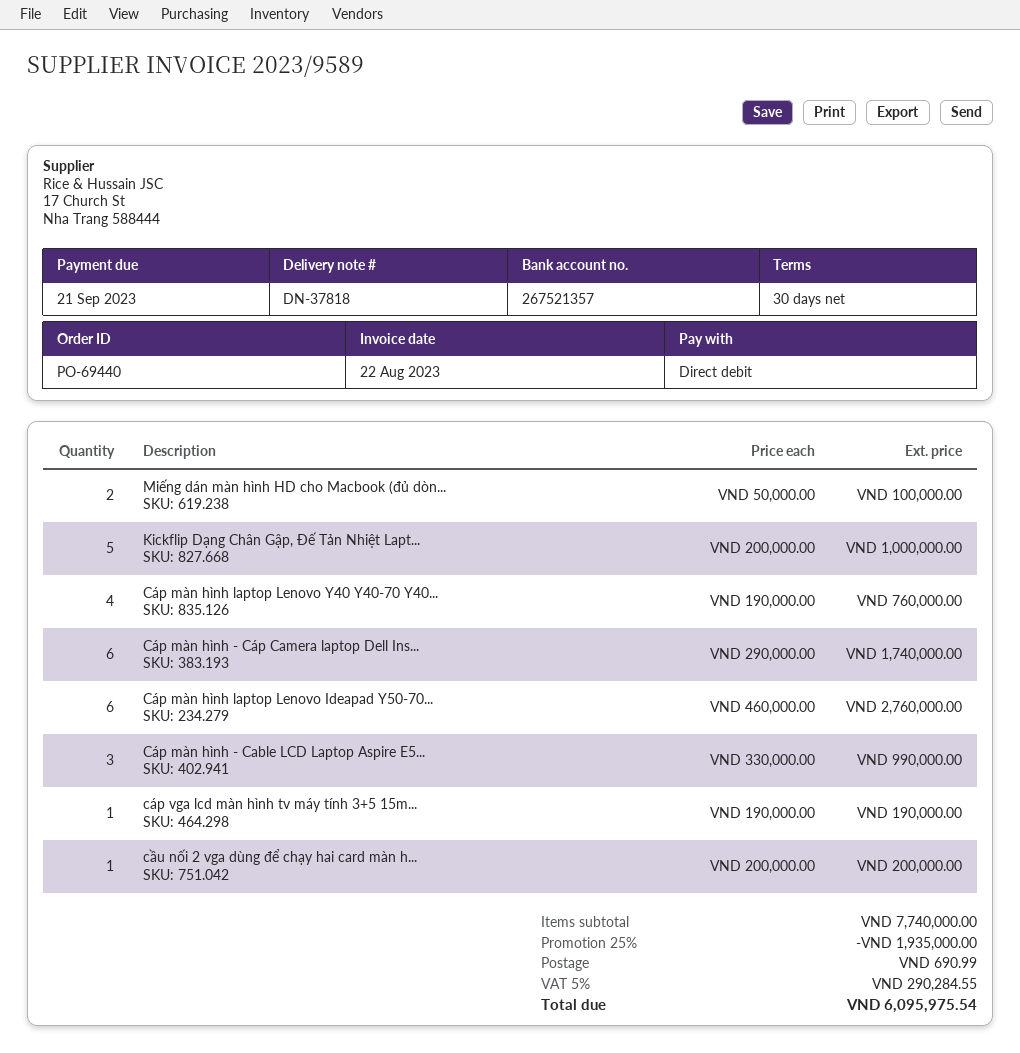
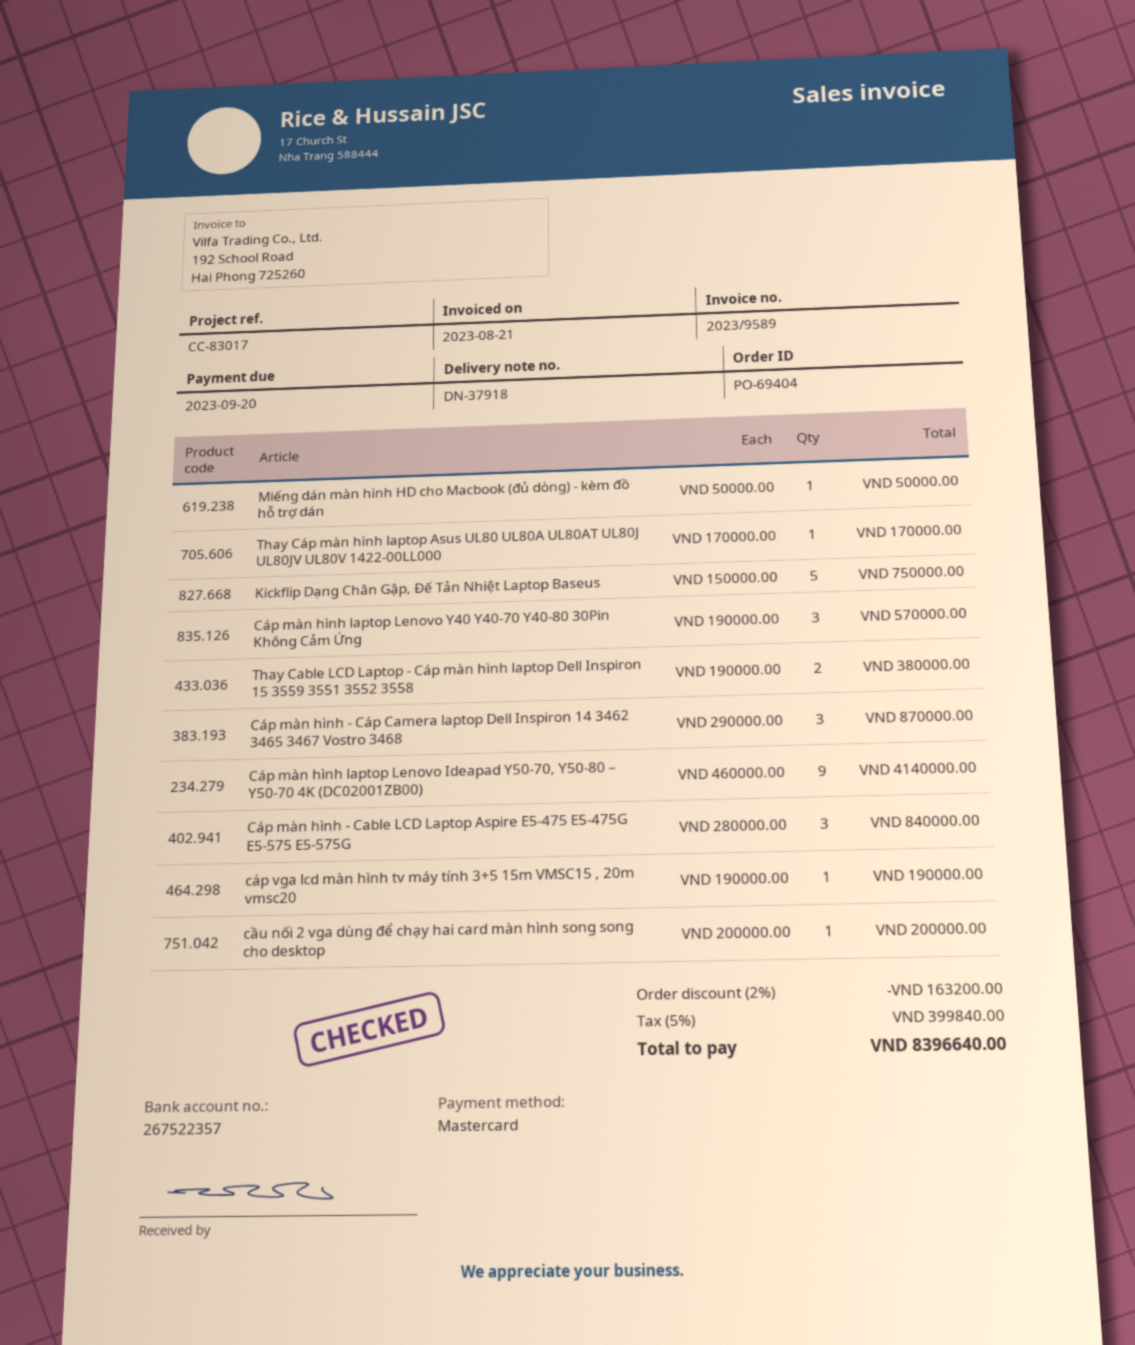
order number: PO-69440 -> PO-69404
delivery note number: DN-37818 -> DN-37918
invoice date: 2023-08-22 -> 2023-08-21
due date: 2023-09-21 -> 2023-09-20
payment method: direct debit -> Mastercard
bank account: 267521357 -> 267522357
Miếng dán màn hình HD cho Macbook (đủ dòn...: 2 x 50000.00 = 100000.00 -> 1 x 50000.00 = 50000.00
Kickflip Dạng Chân Gập, Đế Tản Nhiệt Lapt...: 5 x 200000.00 = 1000000.00 -> 5 x 150000.00 = 750000.00
Cáp màn hình laptop Lenovo Y40 Y40-70 Y40...: 4 x 190000.00 = 760000.00 -> 3 x 190000.00 = 570000.00
Cáp màn hình - Cáp Camera laptop Dell Ins...: 6 x 290000.00 = 1740000.00 -> 3 x 290000.00 = 870000.00
Cáp màn hình laptop Lenovo Ideapad Y50-70...: 6 x 460000.00 = 2760000.00 -> 9 x 460000.00 = 4140000.00
Cáp màn hình - Cable LCD Laptop Aspire E5...: 3 x 330000.00 = 990000.00 -> 3 x 280000.00 = 840000.00
Thay Cáp màn hình laptop Asus UL80 UL80A UL80AT UL80J UL80JV UL80V 1422-00LL000: none -> 1 x 170000.00 = 170000.00
Thay Cable LCD Laptop - Cáp màn hình laptop Dell Inspiron 15 3559 3551 3552 3558: none -> 2 x 190000.00 = 380000.00
discount: 25% = 1935000.00 -> 2% = 163200.00
shipping: 690.99 -> none
tax: 5% = 290284.55 -> 5% = 399840.00
total: 6095975.54 -> 8396640.00

